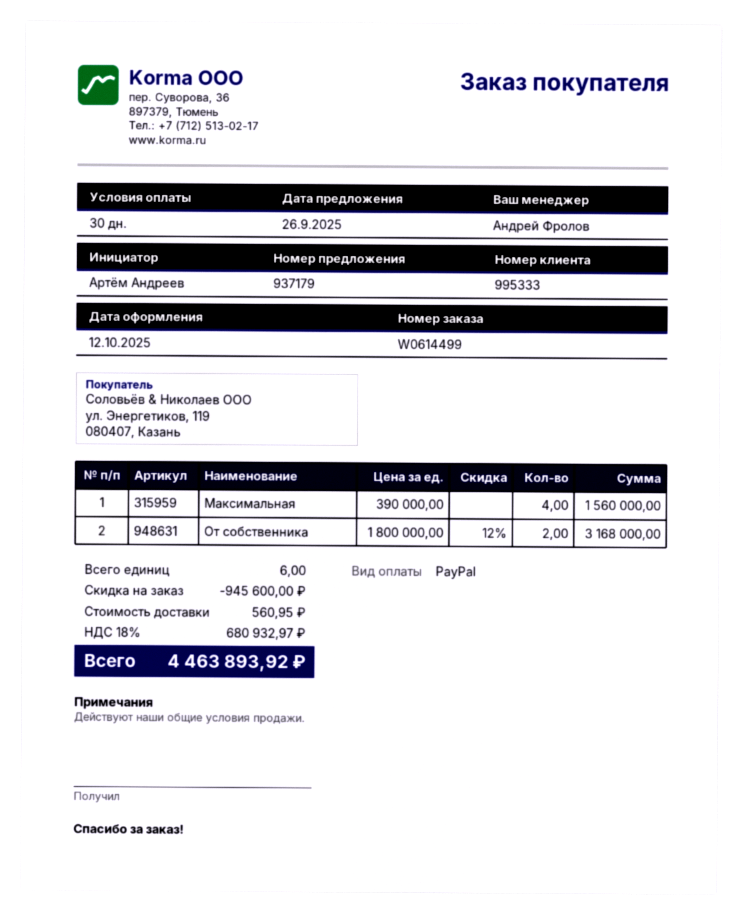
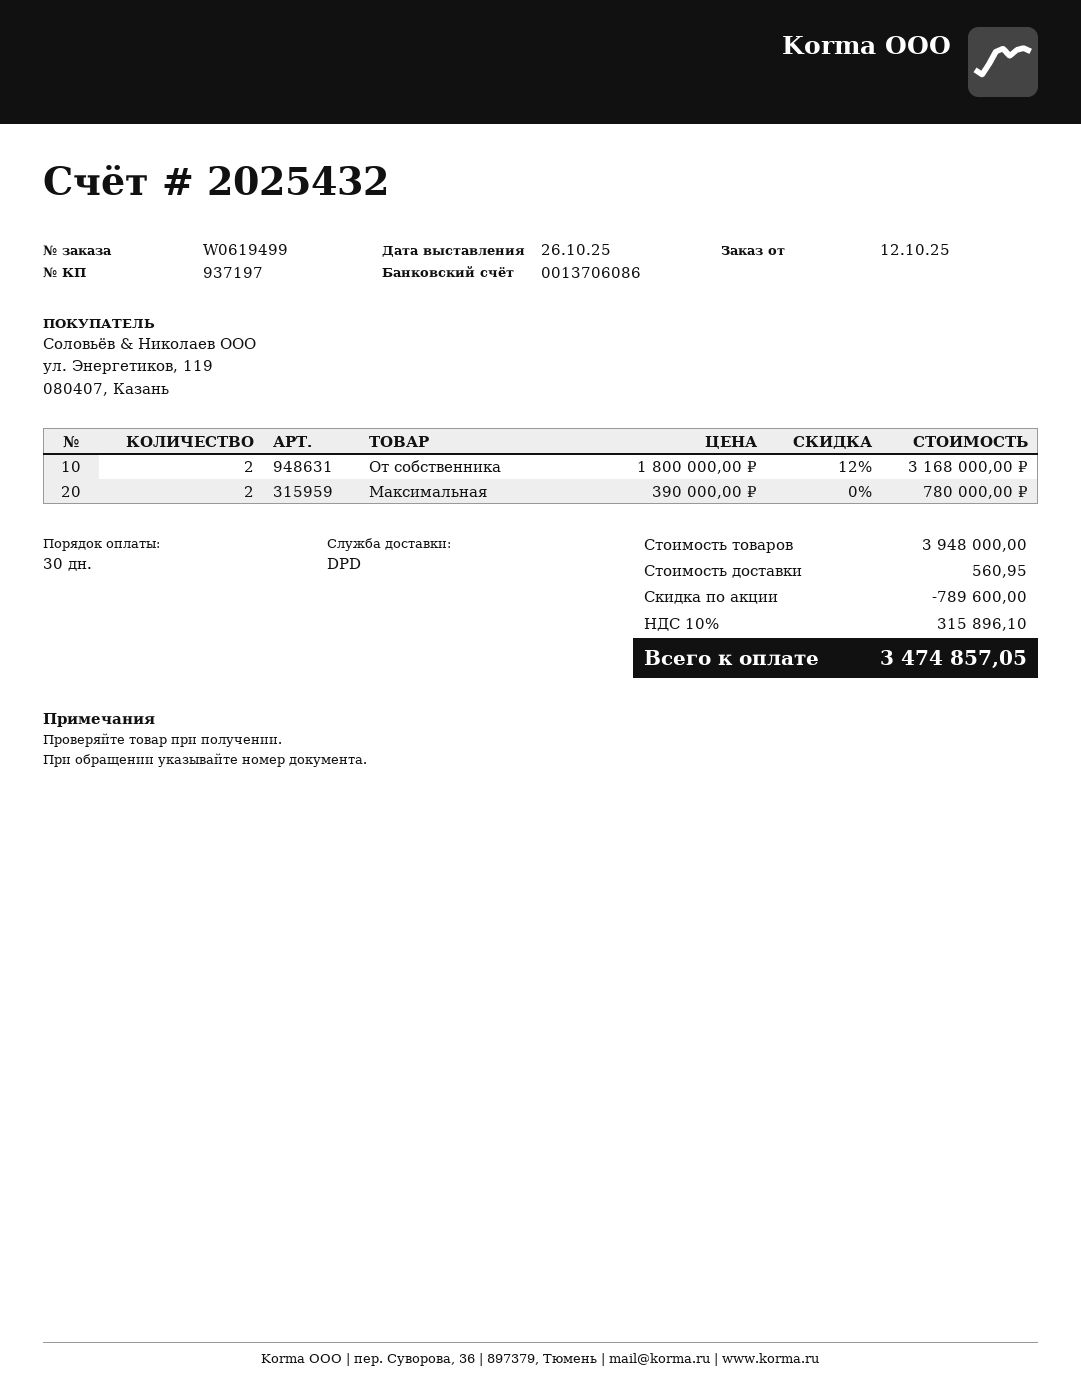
quote number: 937179 -> 937197
order number: W0614499 -> W0619499
Максимальная: 4 x 390000.00 = 1560000.00 -> 2 x 390000.00 = 780000.00
discount: 945600.00 -> 789600.00
tax: 18% = 680932.97 -> 10% = 315896.10
total: 4463893.92 -> 3474857.05

